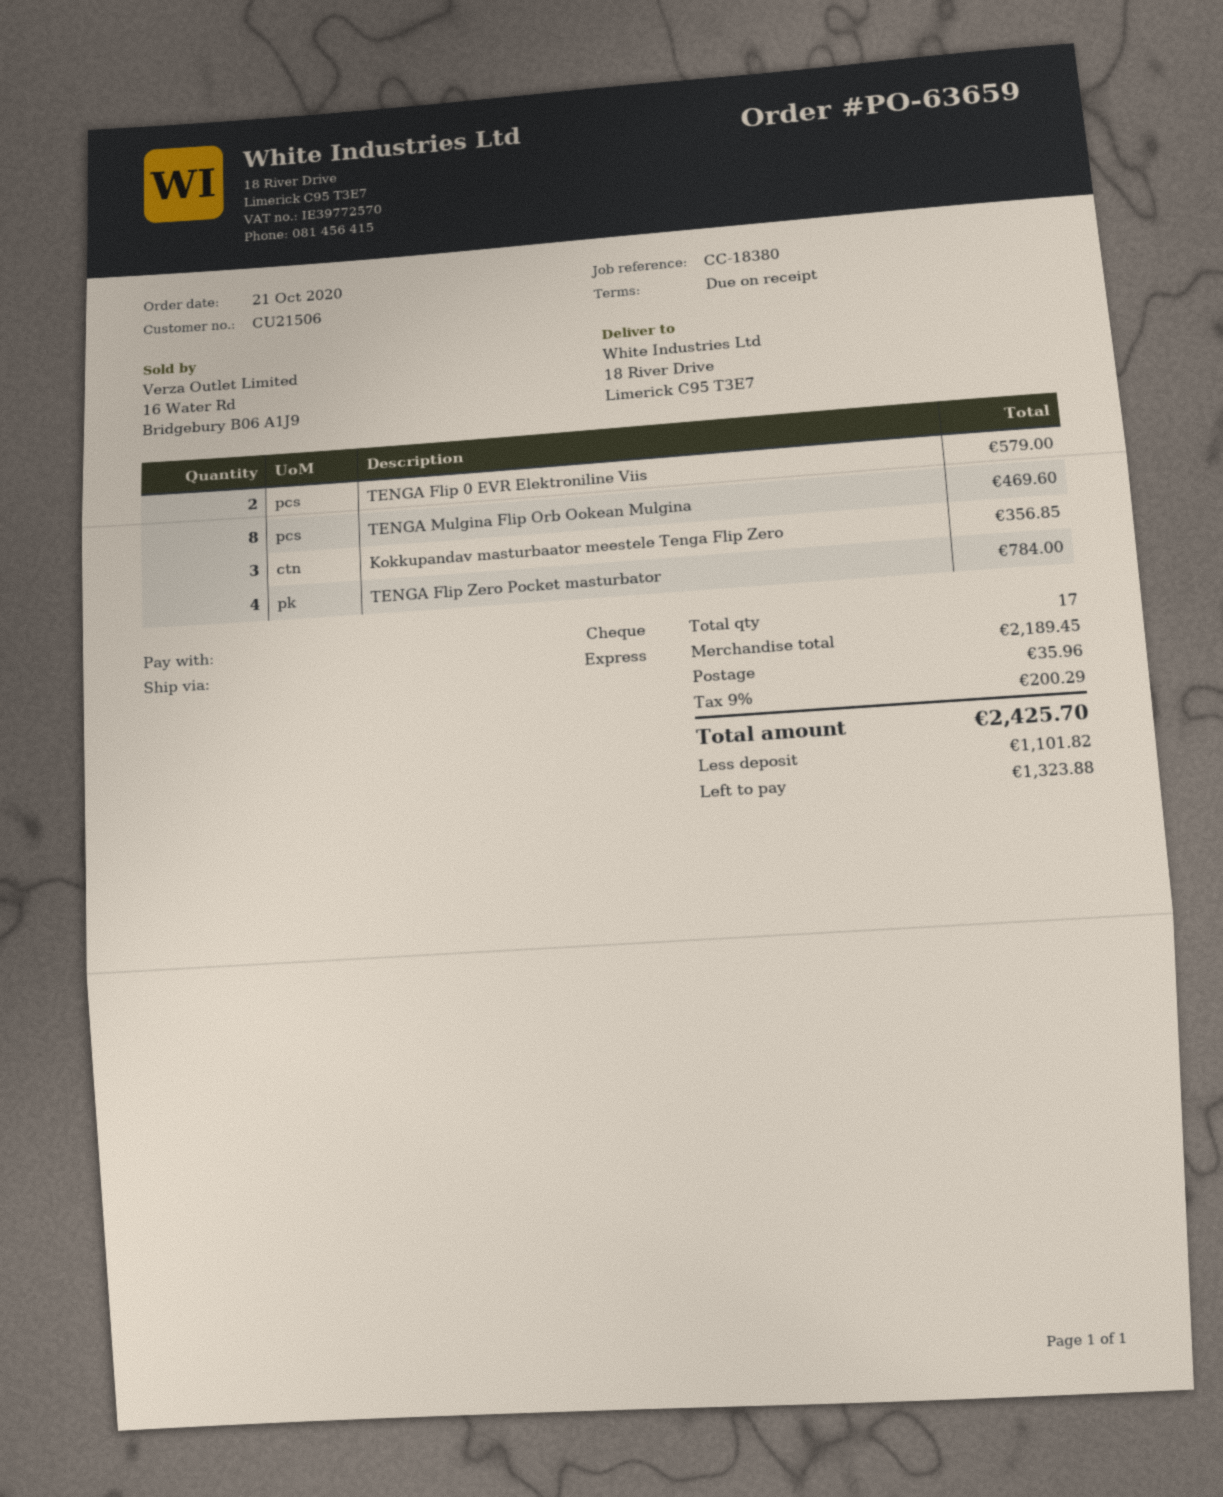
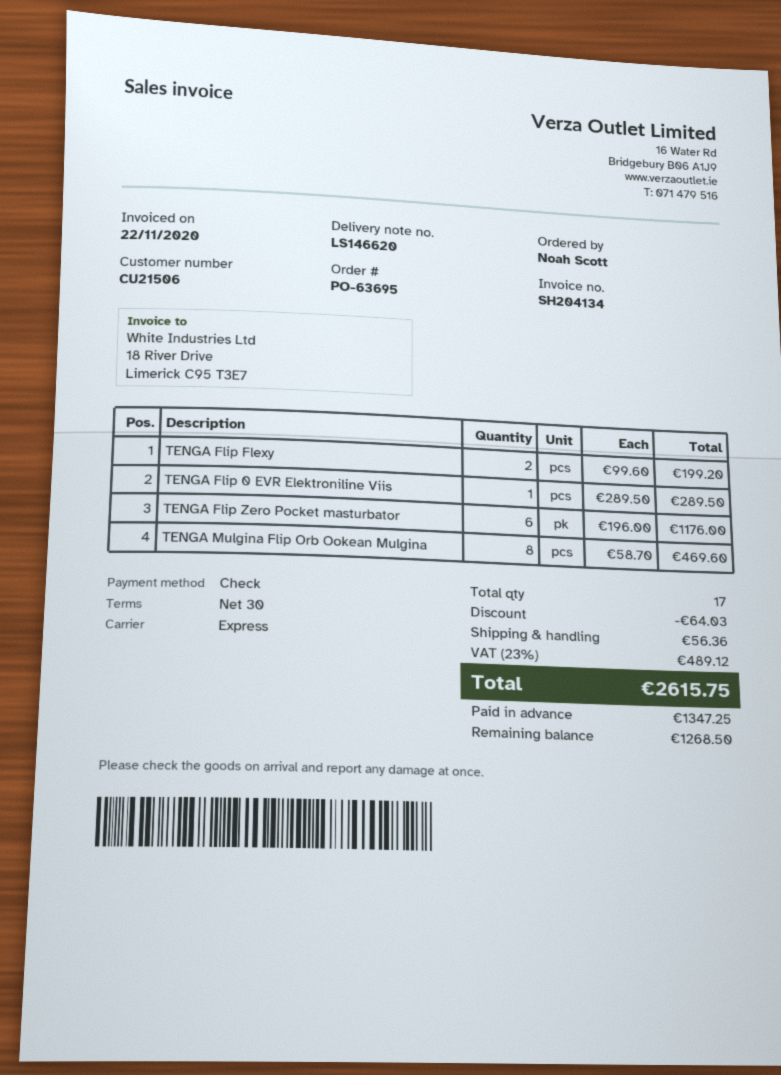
order number: PO-63659 -> PO-63695
payment terms: on receipt -> 30 days
TENGA Flip 0 EVR Elektroniline Viis: 2 for 579.00 -> 1 for 289.50
Kokkupandav masturbaator meestele Tenga Flip Zero: 3 for 356.85 -> none
TENGA Flip Zero Pocket masturbator: 4 for 784.00 -> 6 for 1176.00
TENGA Flip Flexy: none -> 2 for 199.20
discount: none -> 64.03
shipping: 35.96 -> 56.36
tax: 9% = 200.29 -> 23% = 489.12
total: 2425.70 -> 2615.75
deposit: 1101.82 -> 1347.25
balance: 1323.88 -> 1268.50

